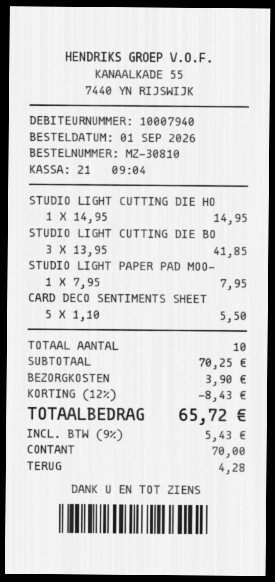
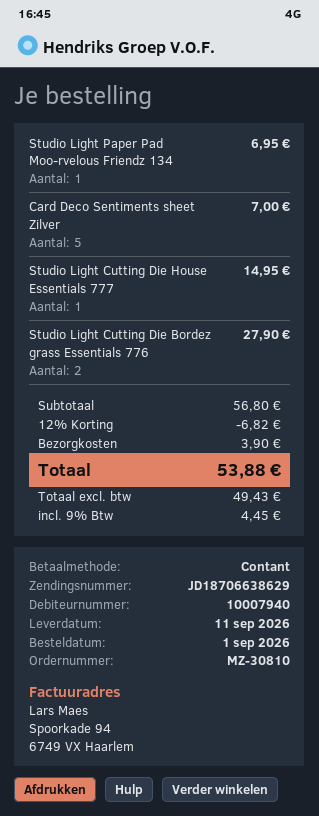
STUDIO LIGHT CUTTING DIE BO: 3 for 41.85 -> 2 for 27.90
STUDIO LIGHT PAPER PAD MOO-: 1 for 7.95 -> 1 for 6.95
CARD DECO SENTIMENTS SHEET: 5 for 5.50 -> 5 for 7.00
subtotal: 70.25 -> 56.80
discount: 12% = 8.43 -> 12% = 6.82
tax: 9% = 5.43 -> 9% = 4.45
total: 65.72 -> 53.88

